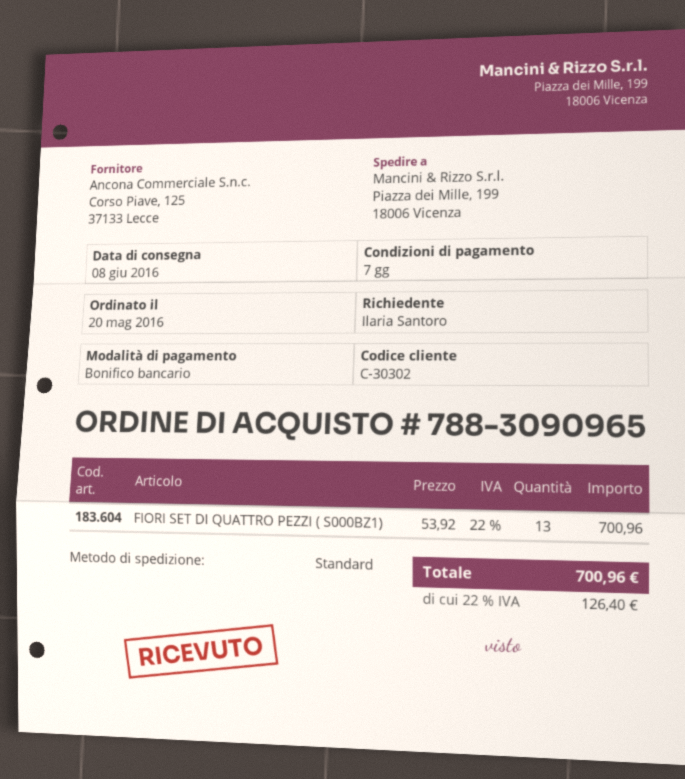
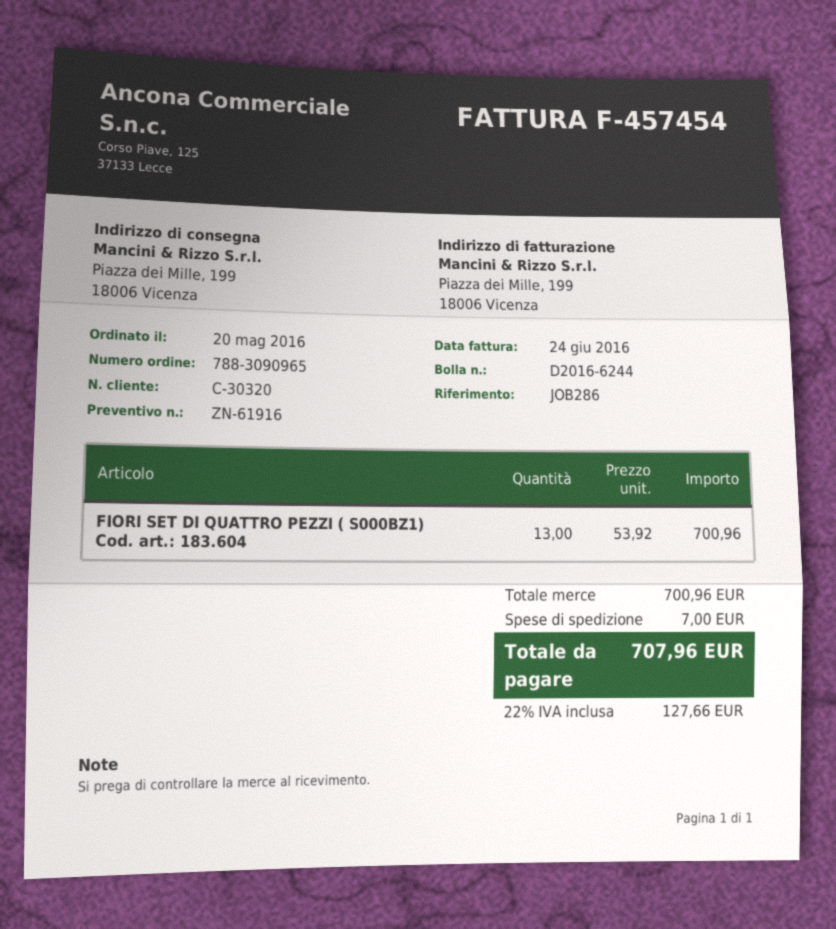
customer number: C-30302 -> C-30320
shipping: none -> 7.00
tax: 22% = 126.40 -> 22% = 127.66
total: 700.96 -> 707.96

